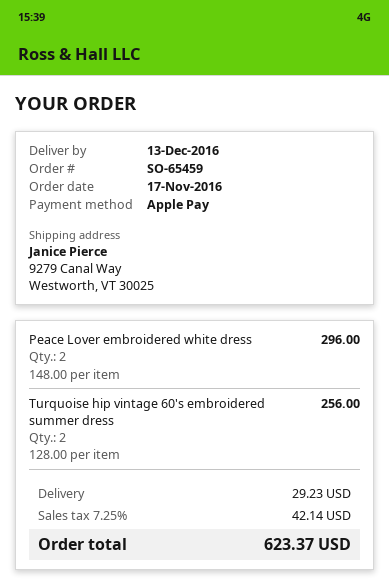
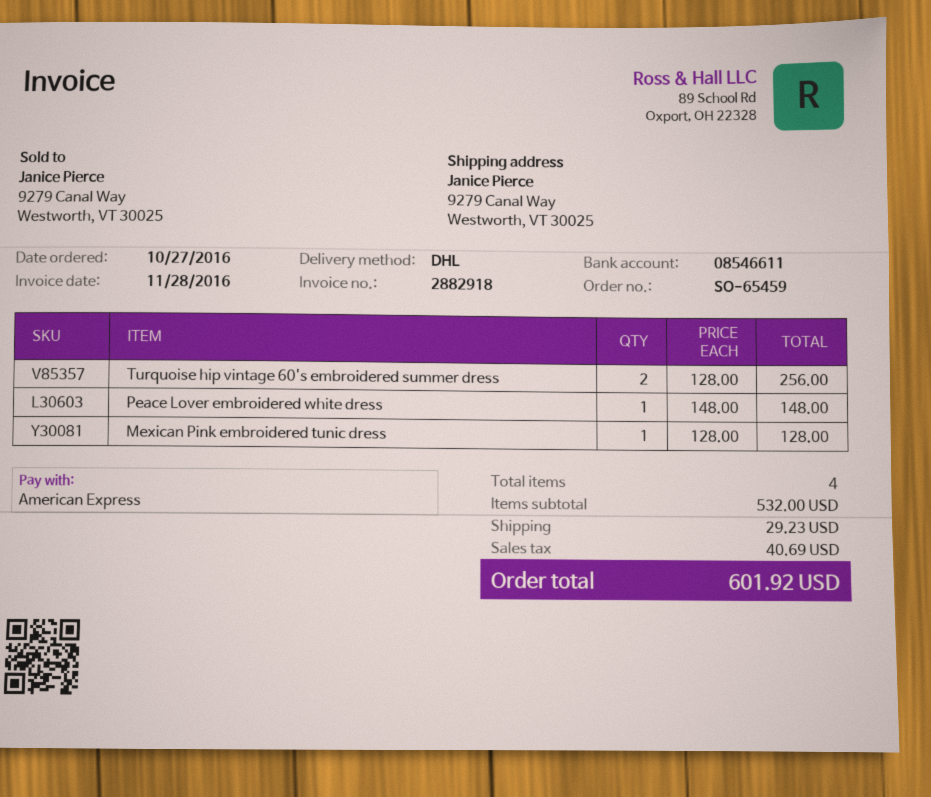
order date: 2016-11-17 -> 2016-10-27
payment method: Apple Pay -> American Express
Peace Lover embroidered white dress: 2 x 148.00 = 296.00 -> 1 x 148.00 = 148.00
Mexican Pink embroidered tunic dress: none -> 1 x 128.00 = 128.00
tax: 42.14 -> 40.69
total: 623.37 -> 601.92

